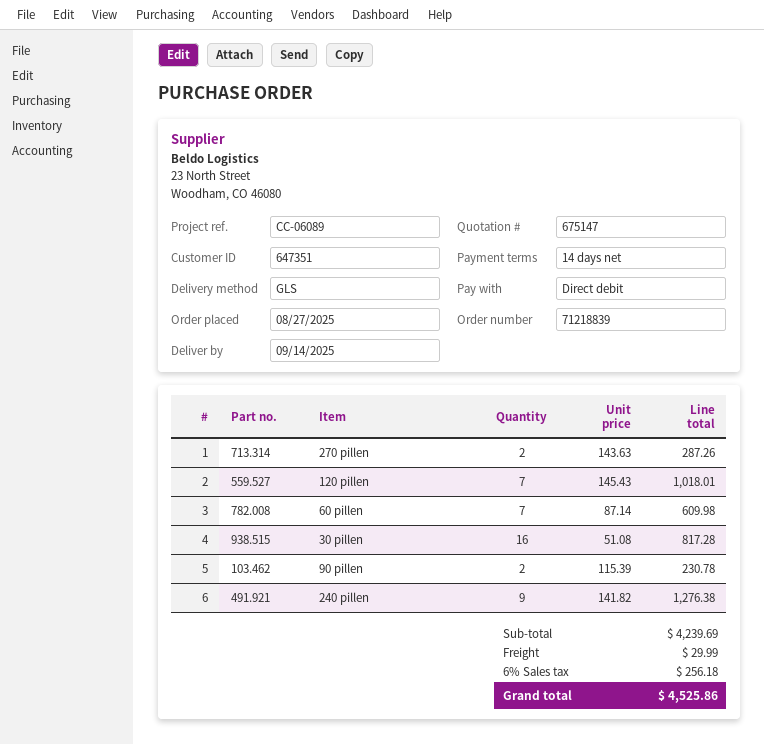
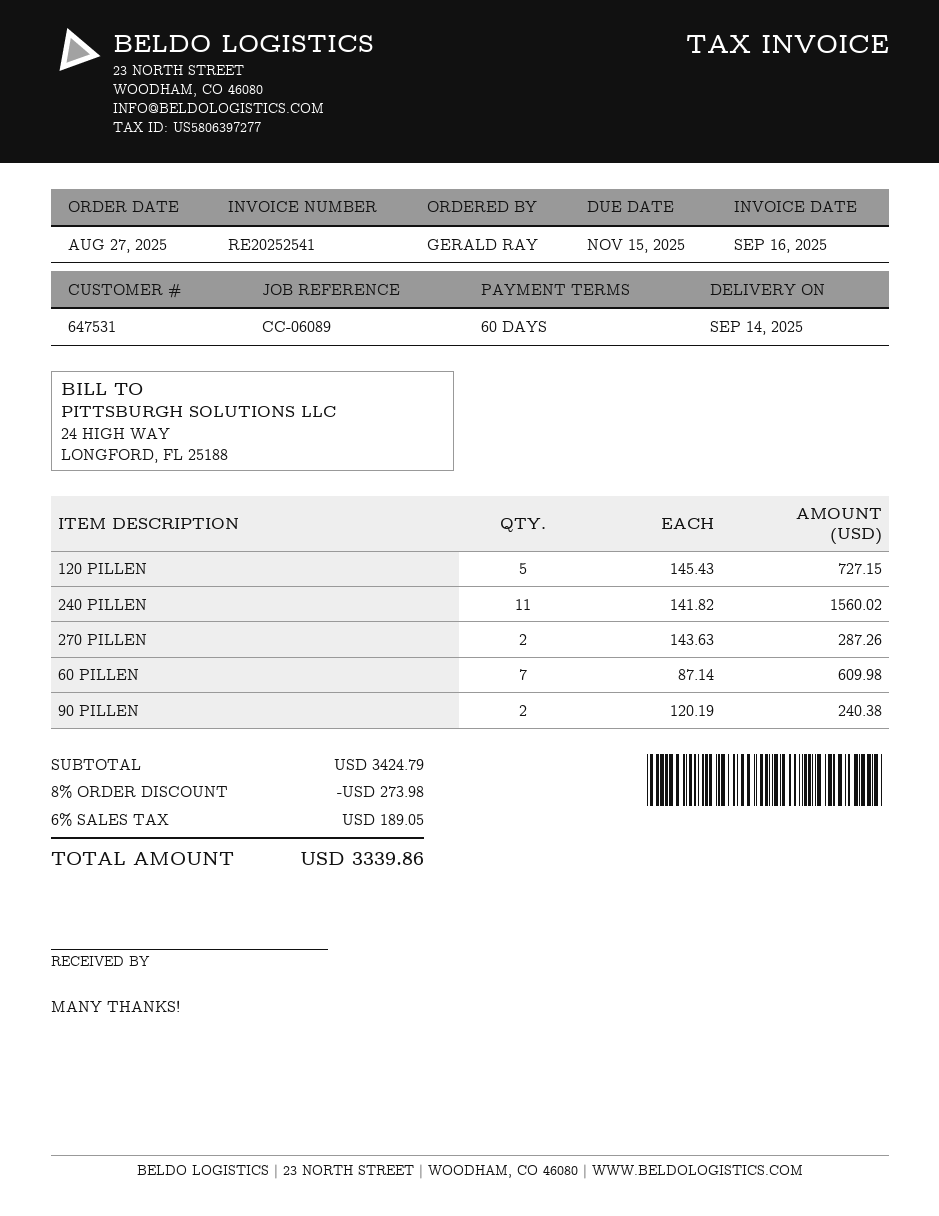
payment terms: 14 days -> 60 days
customer number: 647351 -> 647531
120 pillen: 7 x 145.43 = 1018.01 -> 5 x 145.43 = 727.15
30 pillen: 16 x 51.08 = 817.28 -> none
90 pillen: 2 x 115.39 = 230.78 -> 2 x 120.19 = 240.38
240 pillen: 9 x 141.82 = 1276.38 -> 11 x 141.82 = 1560.02
subtotal: 4239.69 -> 3424.79
discount: none -> 8% = 273.98
shipping: 29.99 -> none
tax: 6% = 256.18 -> 6% = 189.05
total: 4525.86 -> 3339.86

